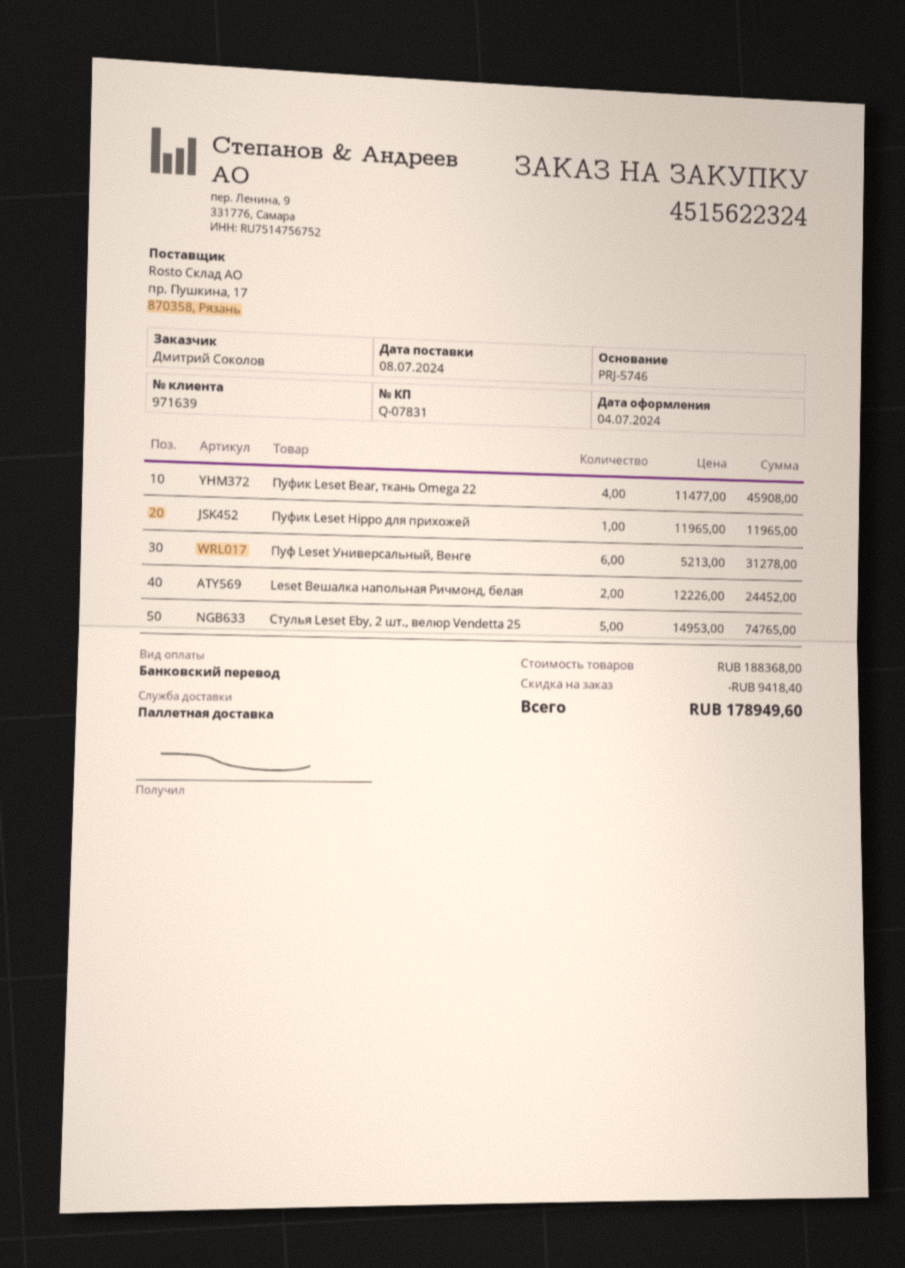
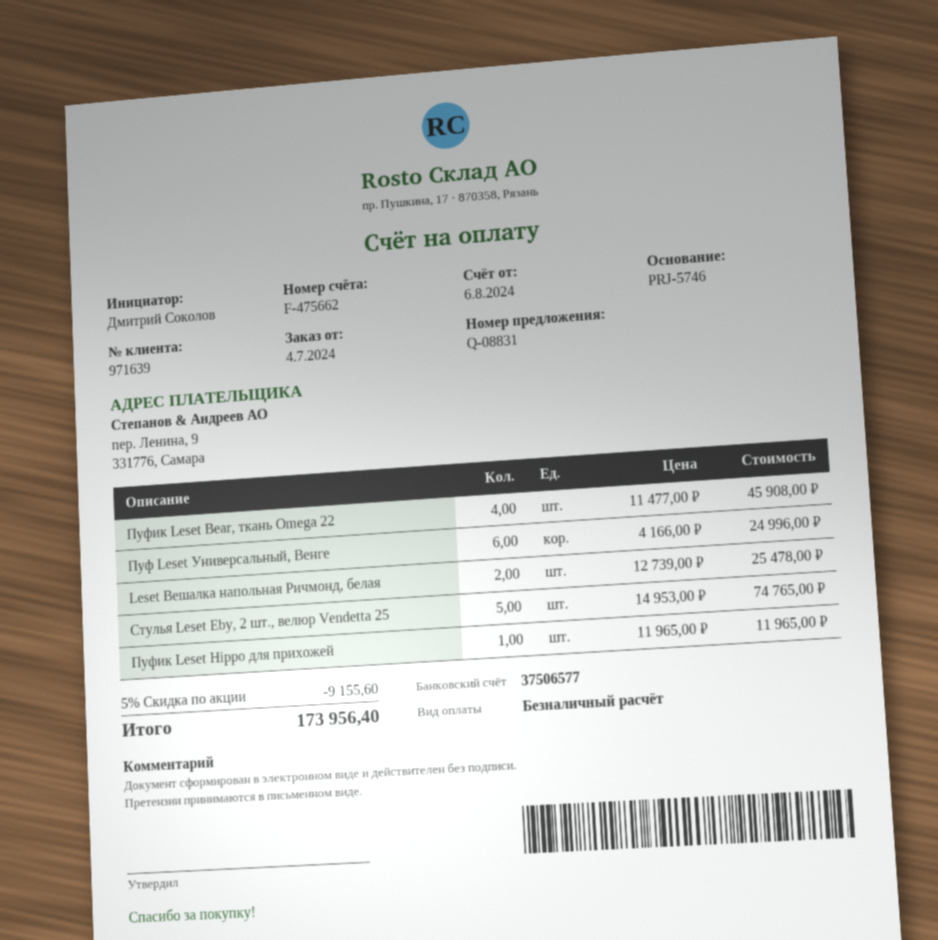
quote number: Q-07831 -> Q-08831
Пуф Leset Универсальный, Венге: 6 x 5213.00 = 31278.00 -> 6 x 4166.00 = 24996.00
Leset Вешалка напольная Ричмонд, белая: 2 x 12226.00 = 24452.00 -> 2 x 12739.00 = 25478.00
discount: 9418.40 -> 9155.60
total: 178949.60 -> 173956.40

